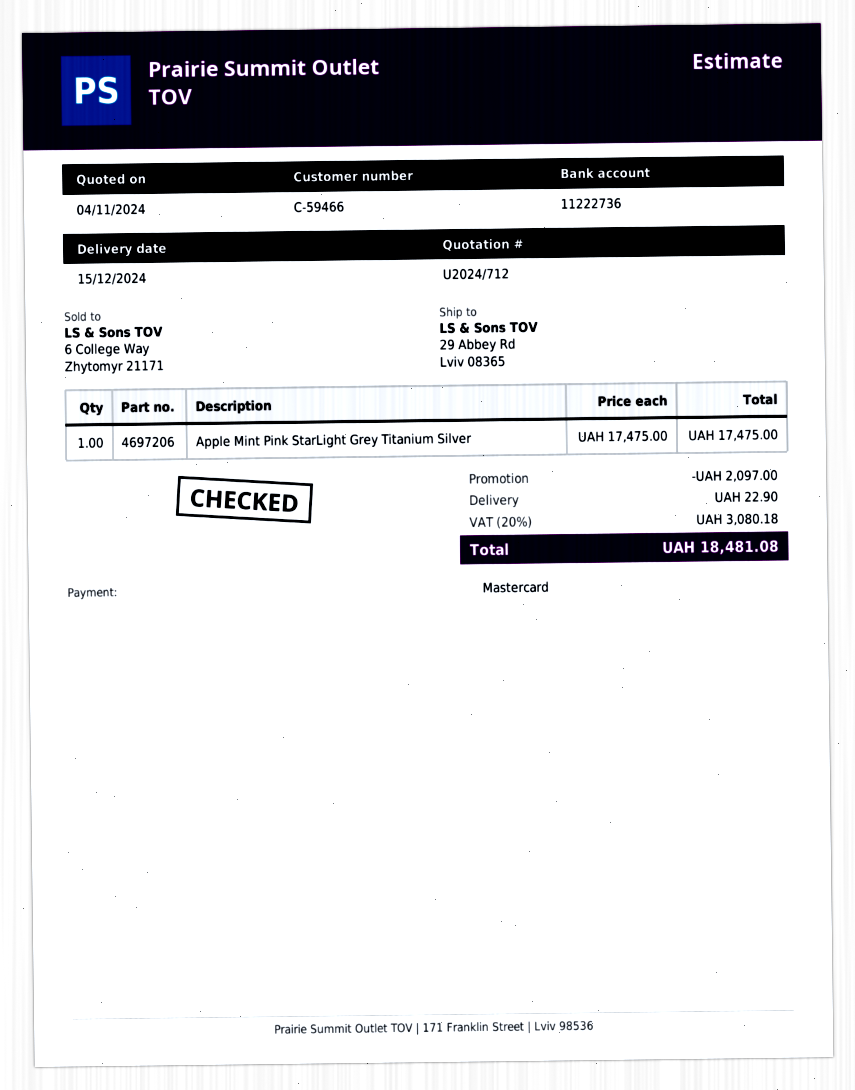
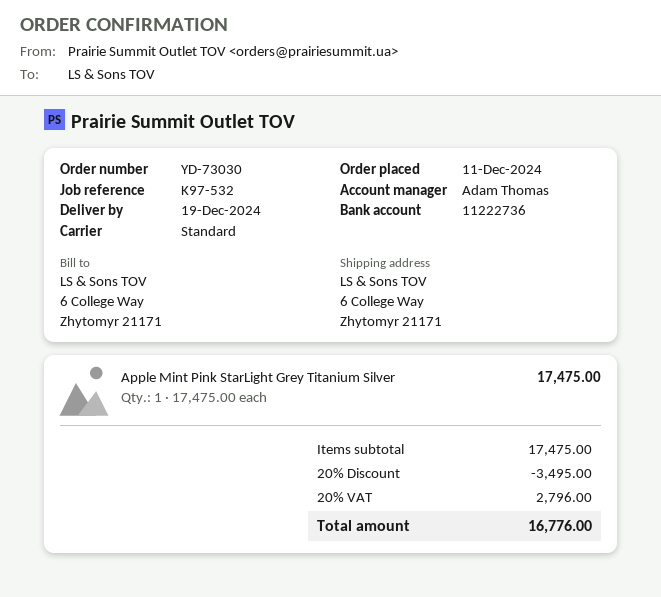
delivery date: 2024-12-15 -> 2024-12-19
ship to: 29 Abbey Rd, Lviv 08365 -> 6 College Way, Zhytomyr 21171
discount: 2097.00 -> 3495.00
shipping: 22.90 -> none
tax: 20% = 3080.18 -> 20% = 2796.00
total: 18481.08 -> 16776.00

